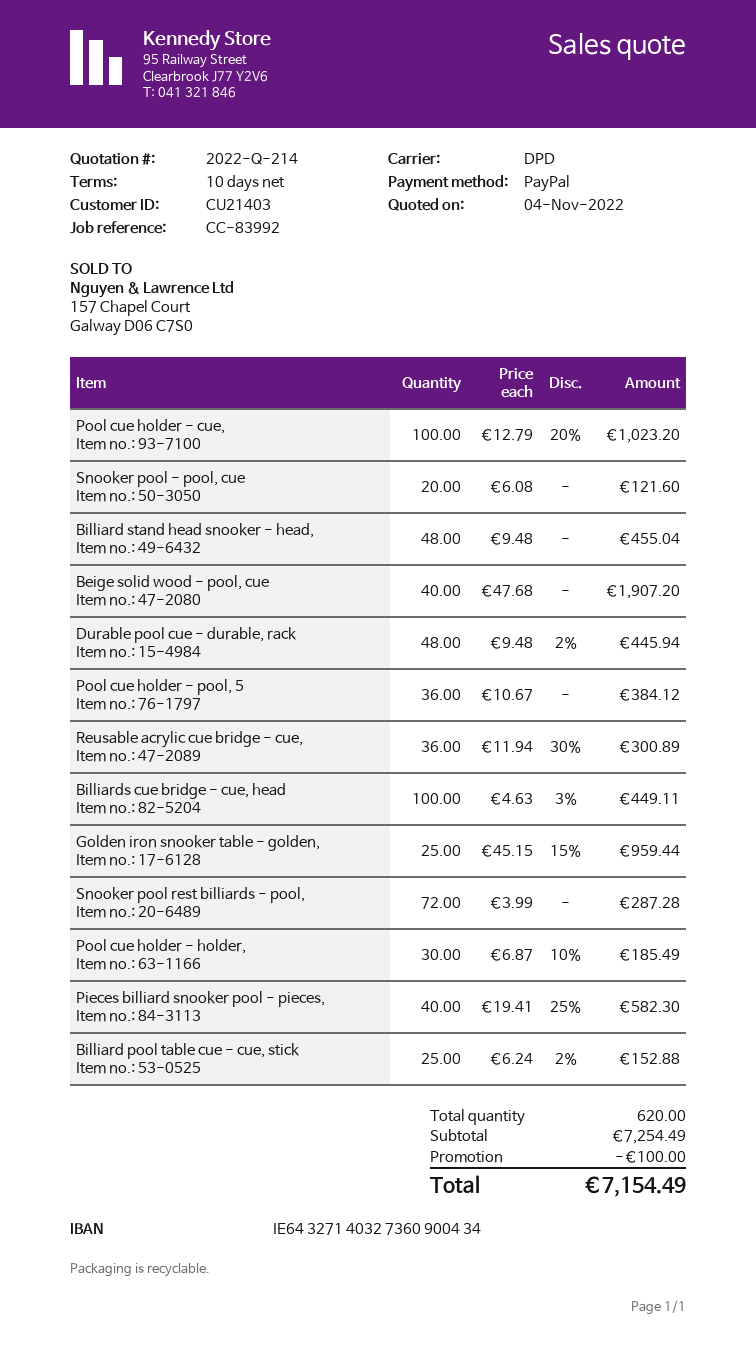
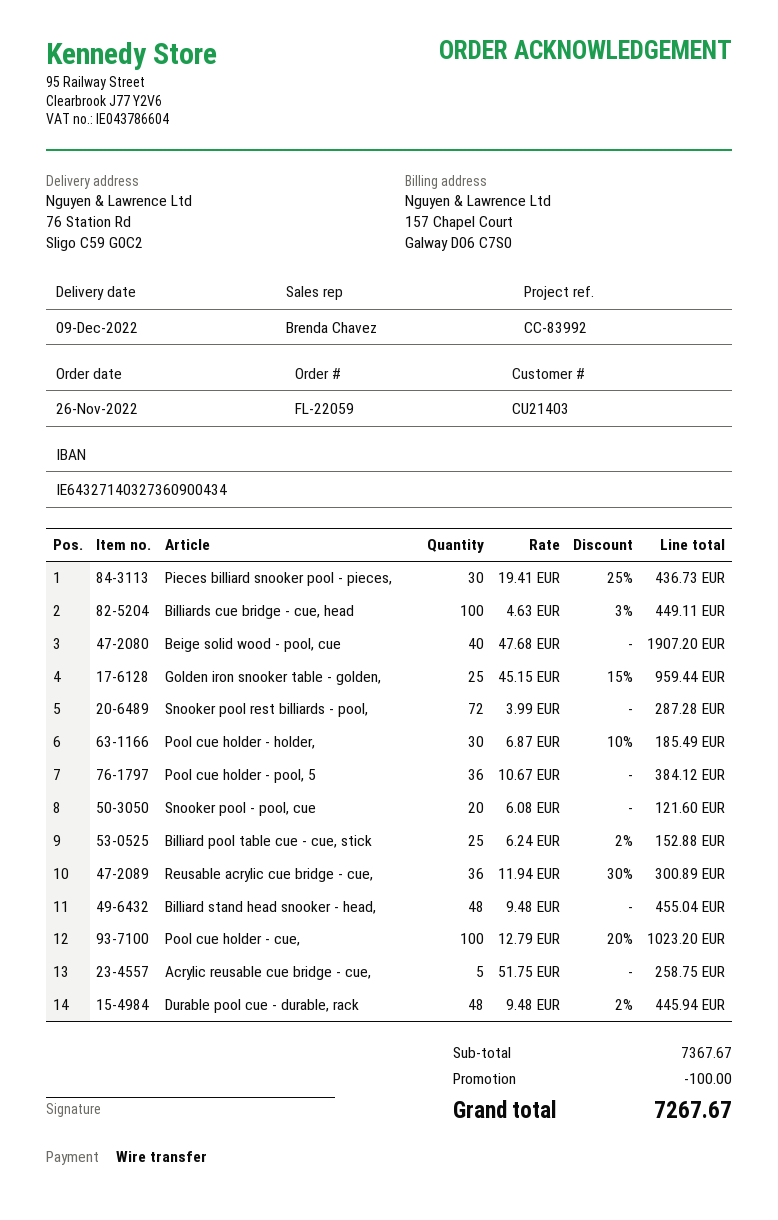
payment method: PayPal -> bank transfer
Pieces billiard snooker pool - pieces,: 40 x 19.41 - 25% = 582.30 -> 30 x 19.41 - 25% = 436.73
Acrylic reusable cue bridge - cue,: none -> 5 x 51.75 = 258.75
subtotal: 7254.49 -> 7367.67
total: 7154.49 -> 7267.67

